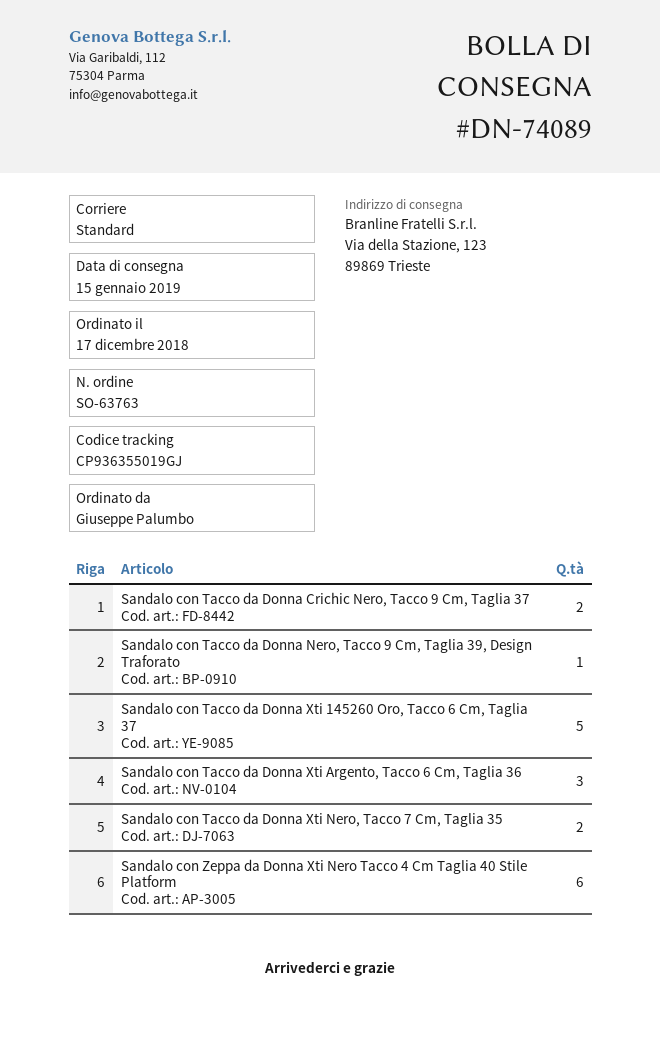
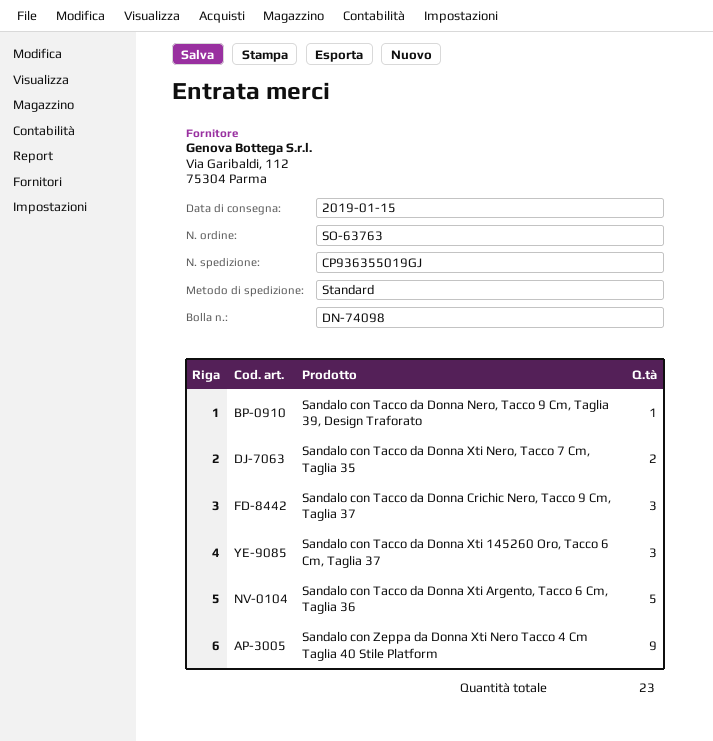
delivery note number: DN-74089 -> DN-74098
Sandalo con Tacco da Donna Crichic Nero, Tacco 9 Cm, Taglia 37: 2 -> 3
Sandalo con Tacco da Donna Xti 145260 Oro, Tacco 6 Cm, Taglia 37: 5 -> 3
Sandalo con Tacco da Donna Xti Argento, Tacco 6 Cm, Taglia 36: 3 -> 5
Sandalo con Zeppa da Donna Xti Nero Tacco 4 Cm Taglia 40 Stile Platform: 6 -> 9

